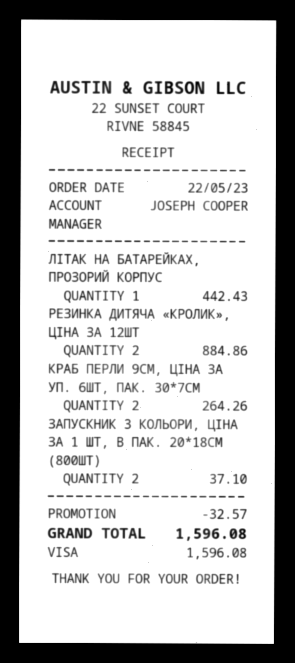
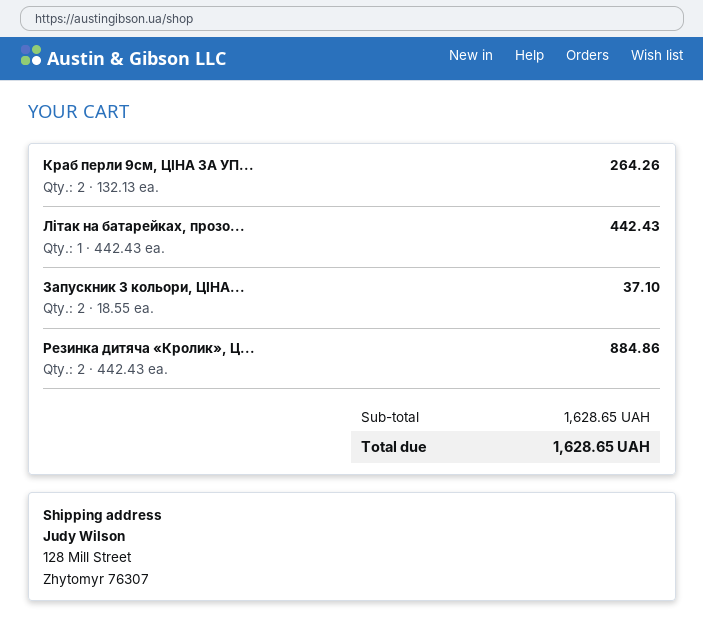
discount: 32.57 -> none
total: 1596.08 -> 1628.65

